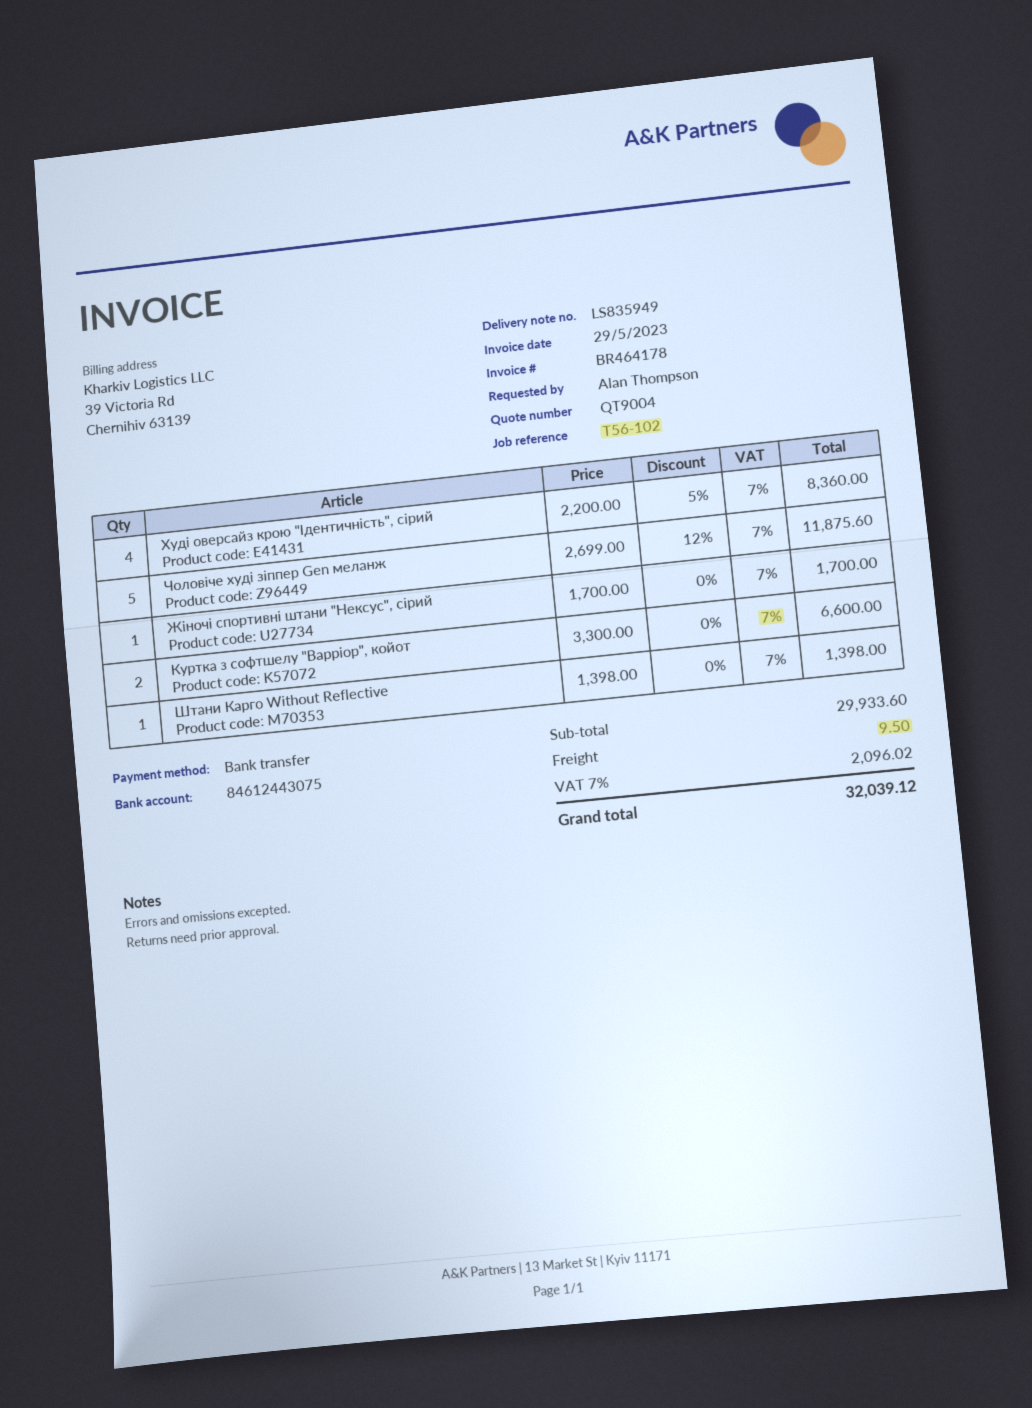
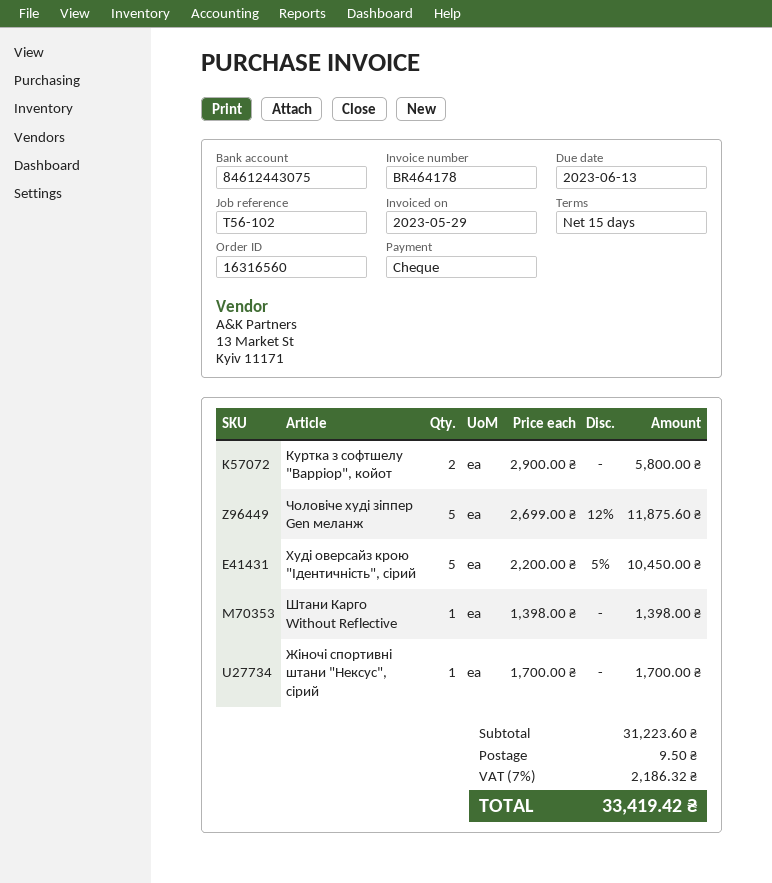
payment method: bank transfer -> cheque
Худі оверсайз крою "Ідентичність", сірий: 4 x 2200.00 - 5% = 8360.00 -> 5 x 2200.00 - 5% = 10450.00
Куртка з софтшелу "Варріор", койот: 2 x 3300.00 = 6600.00 -> 2 x 2900.00 = 5800.00
subtotal: 29933.60 -> 31223.60
tax: 7% = 2096.02 -> 7% = 2186.32
total: 32039.12 -> 33419.42

